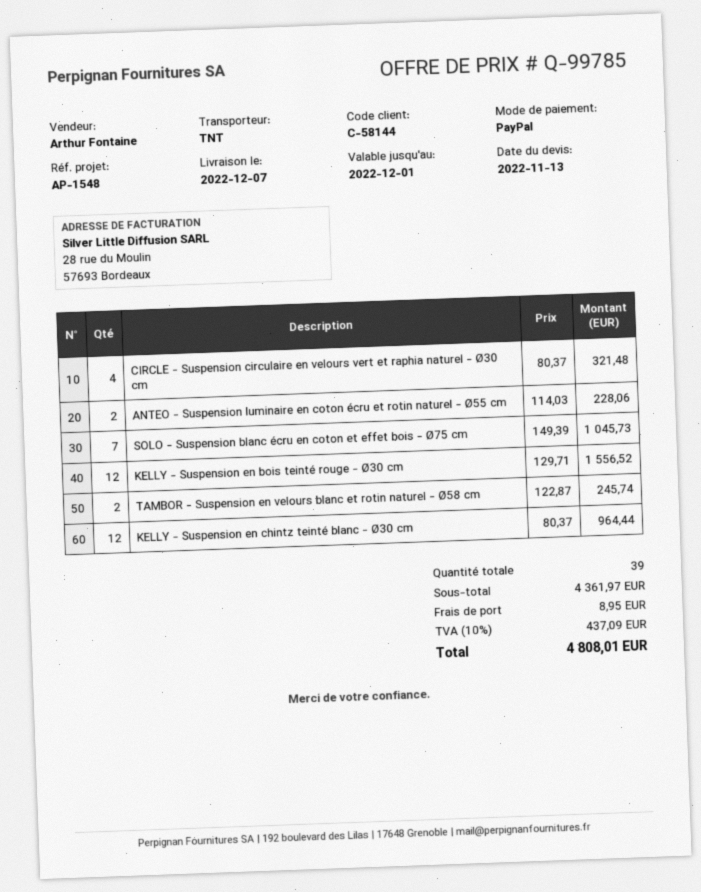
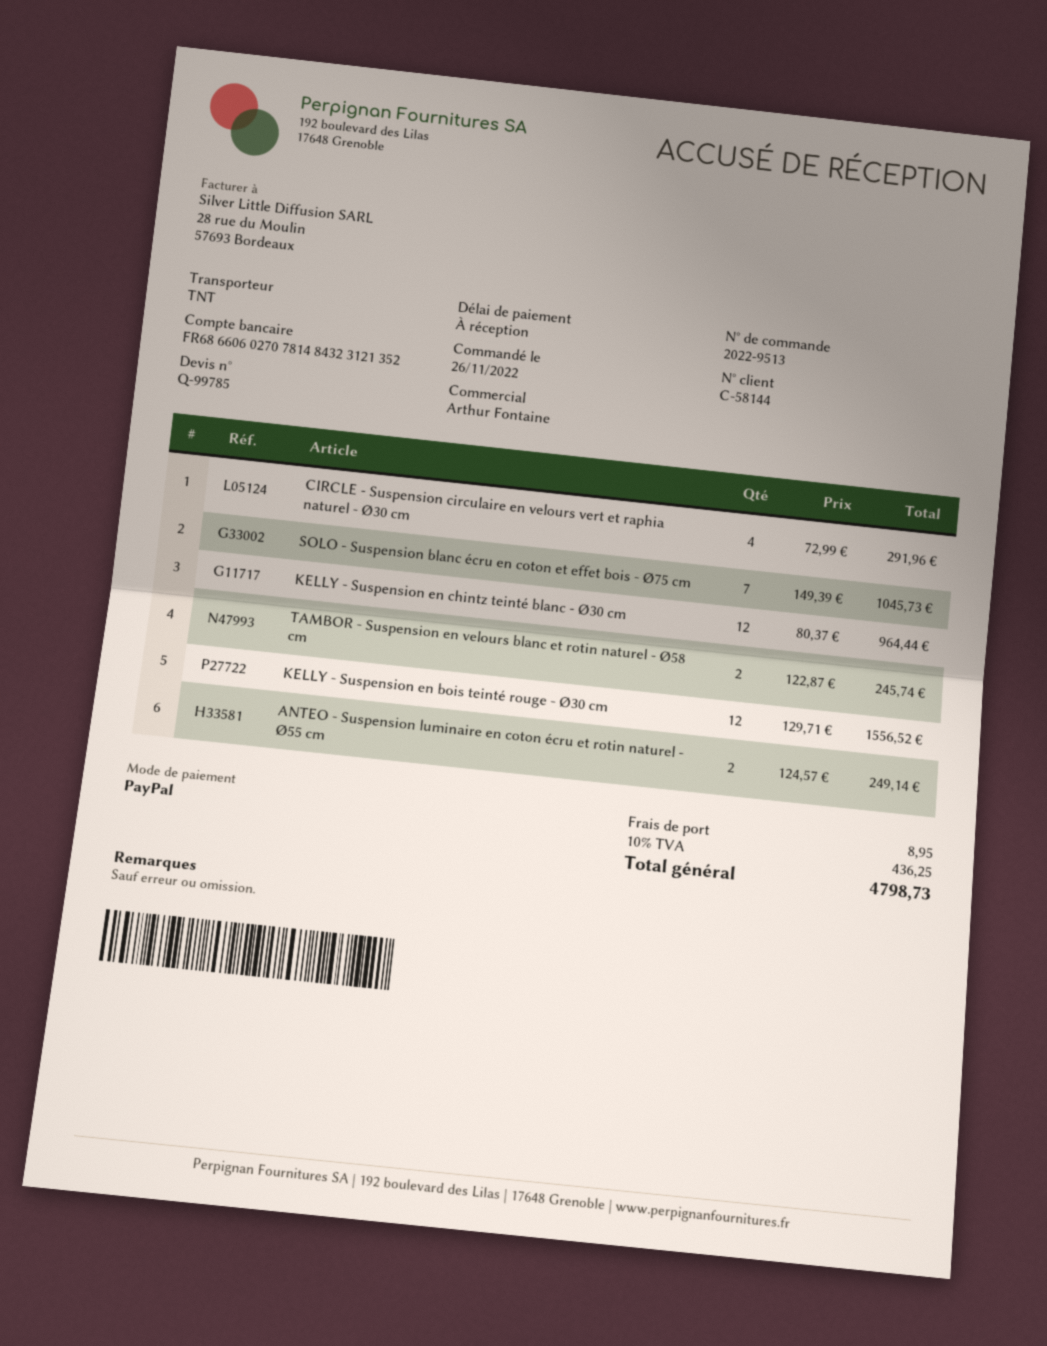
CIRCLE - Suspension circulaire en velours vert et raphia naturel - Ø30 cm: 4 x 80.37 = 321.48 -> 4 x 72.99 = 291.96
ANTEO - Suspension luminaire en coton écru et rotin naturel - Ø55 cm: 2 x 114.03 = 228.06 -> 2 x 124.57 = 249.14
tax: 10% = 437.09 -> 10% = 436.25
total: 4808.01 -> 4798.73

